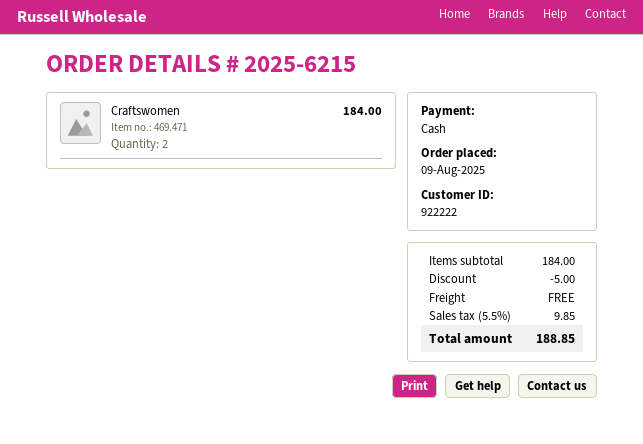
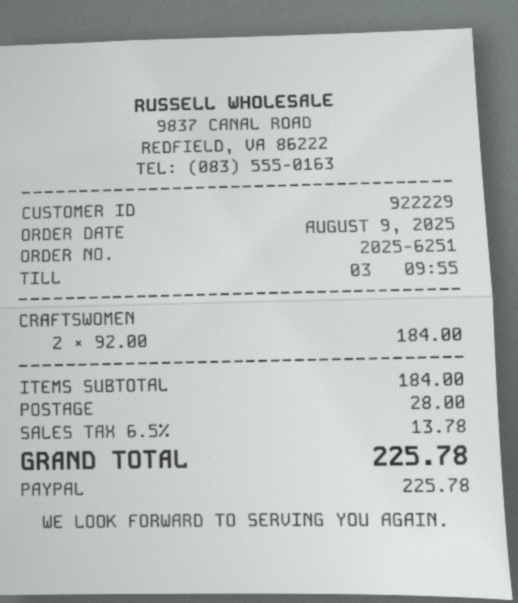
order number: 2025-6215 -> 2025-6251
customer number: 922222 -> 922229
payment method: cash -> PayPal
discount: 5.00 -> none
shipping: 0.00 -> 28.00
tax: 5.5% = 9.85 -> 6.5% = 13.78
total: 188.85 -> 225.78

